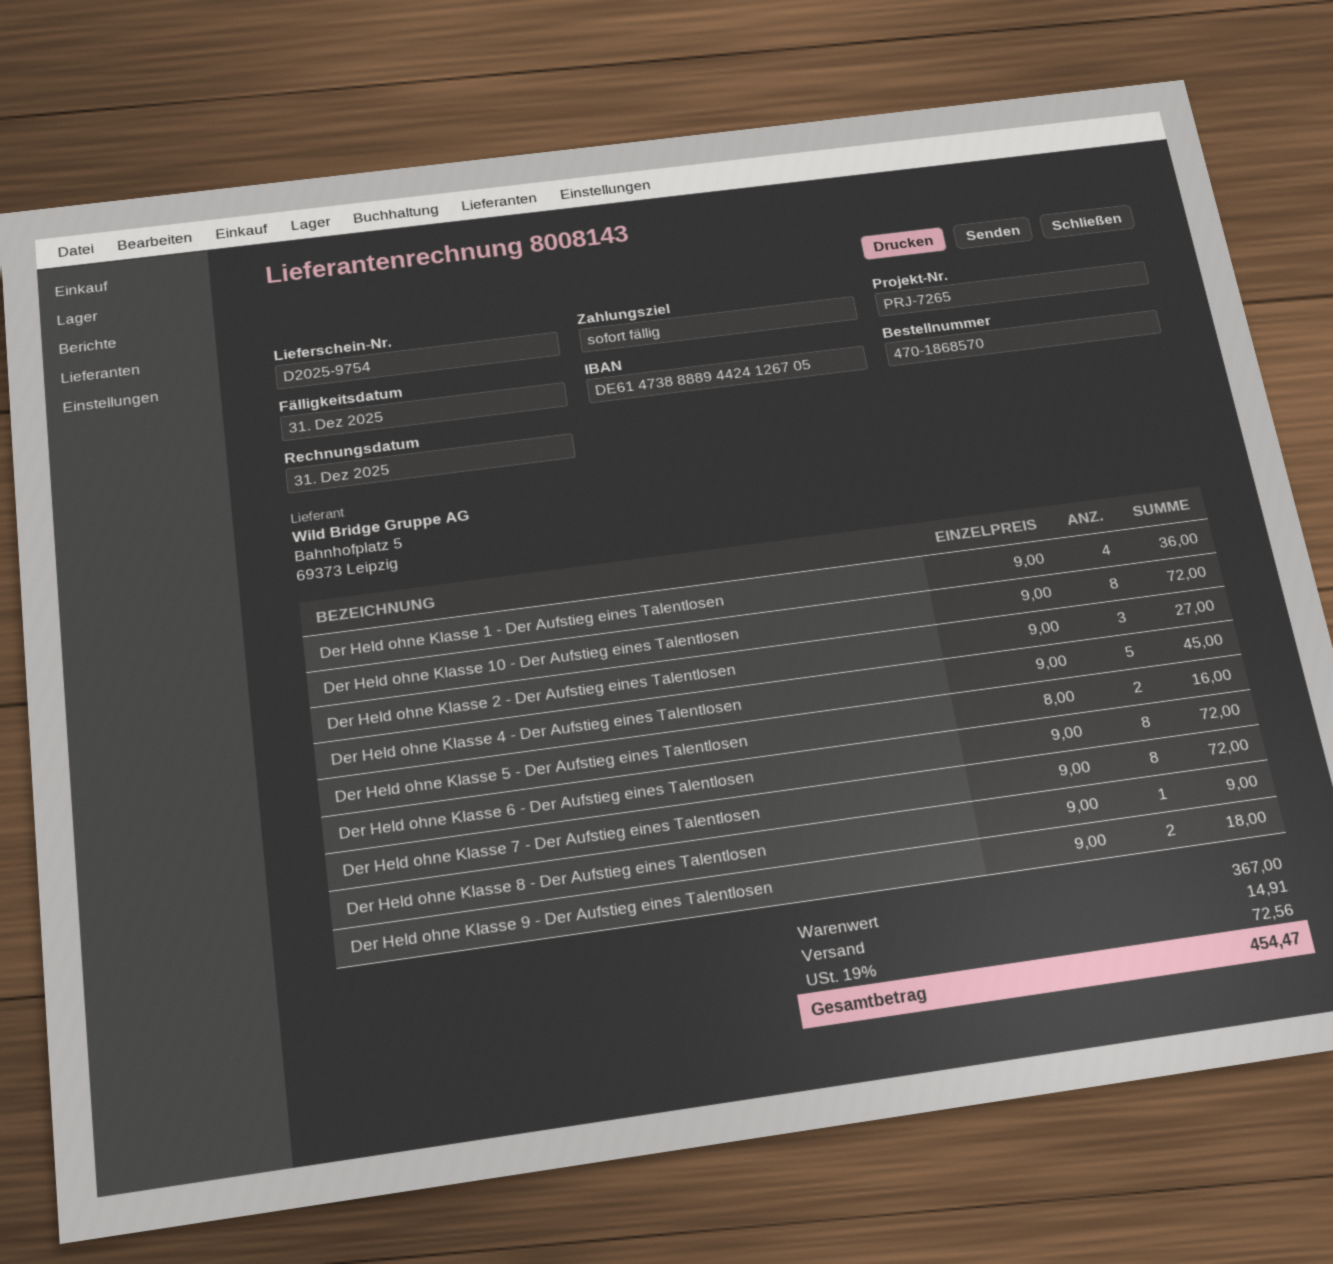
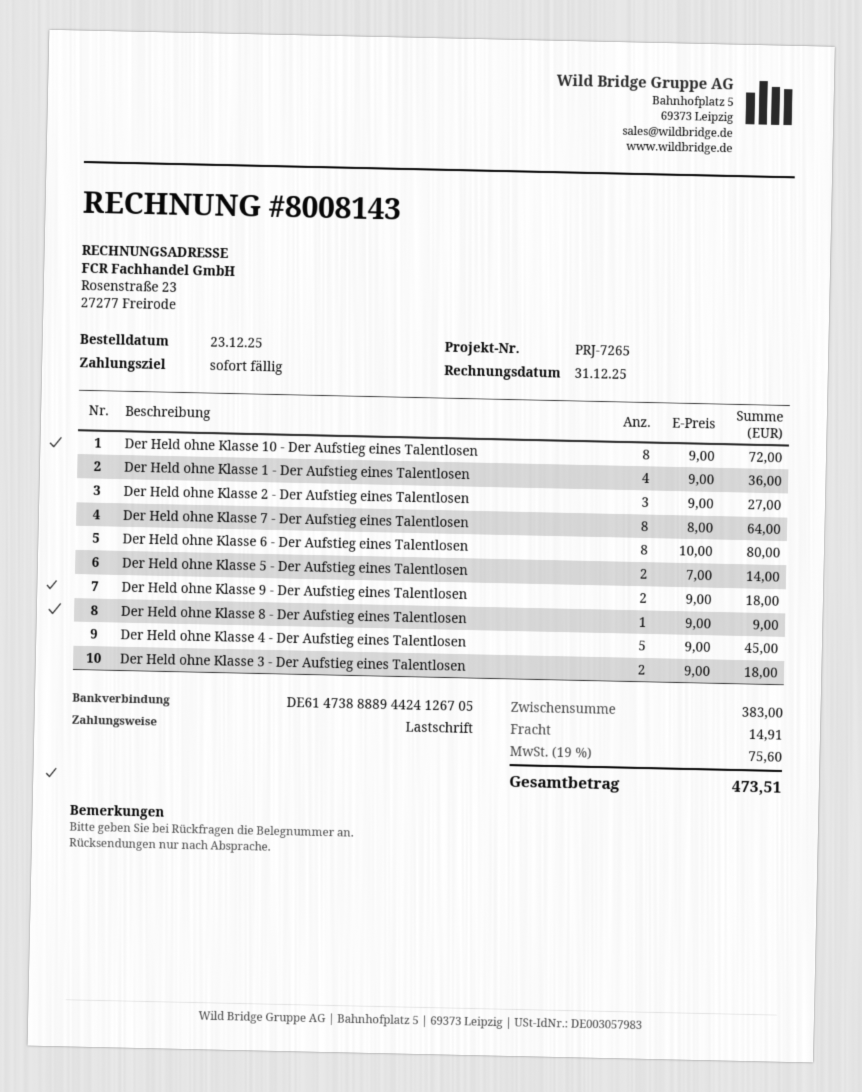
Der Held ohne Klasse 5 - Der Aufstieg eines Talentlosen: 2 x 8.00 = 16.00 -> 2 x 7.00 = 14.00
Der Held ohne Klasse 6 - Der Aufstieg eines Talentlosen: 8 x 9.00 = 72.00 -> 8 x 10.00 = 80.00
Der Held ohne Klasse 7 - Der Aufstieg eines Talentlosen: 8 x 9.00 = 72.00 -> 8 x 8.00 = 64.00
Der Held ohne Klasse 3 - Der Aufstieg eines Talentlosen: none -> 2 x 9.00 = 18.00
subtotal: 367.00 -> 383.00
tax: 19% = 72.56 -> 19% = 75.60
total: 454.47 -> 473.51

